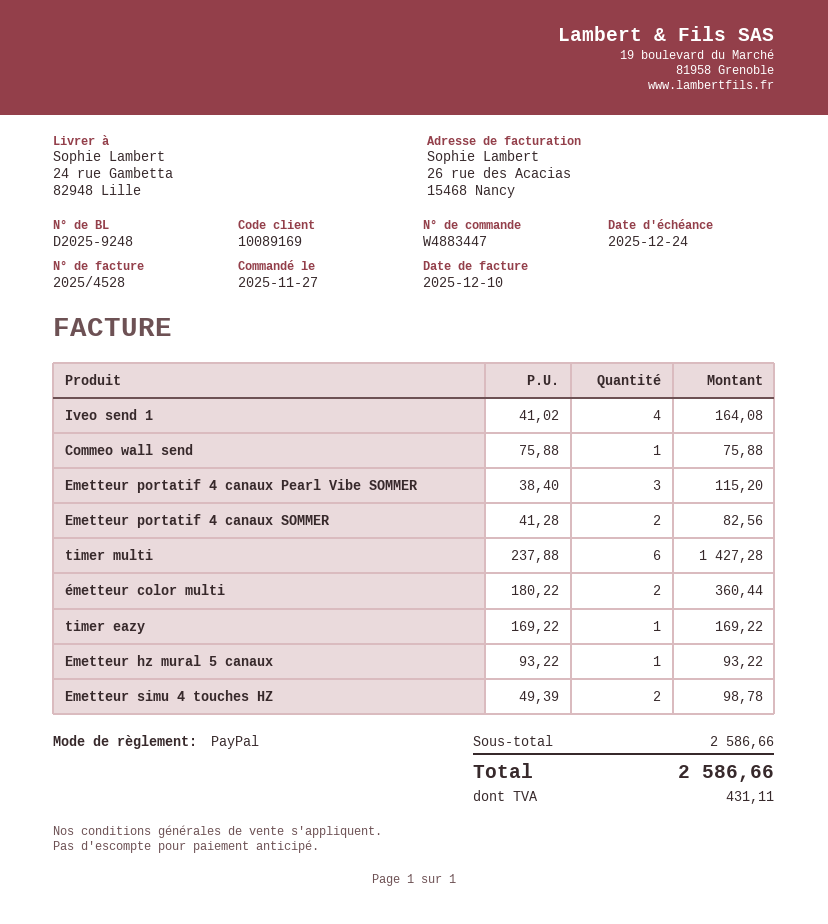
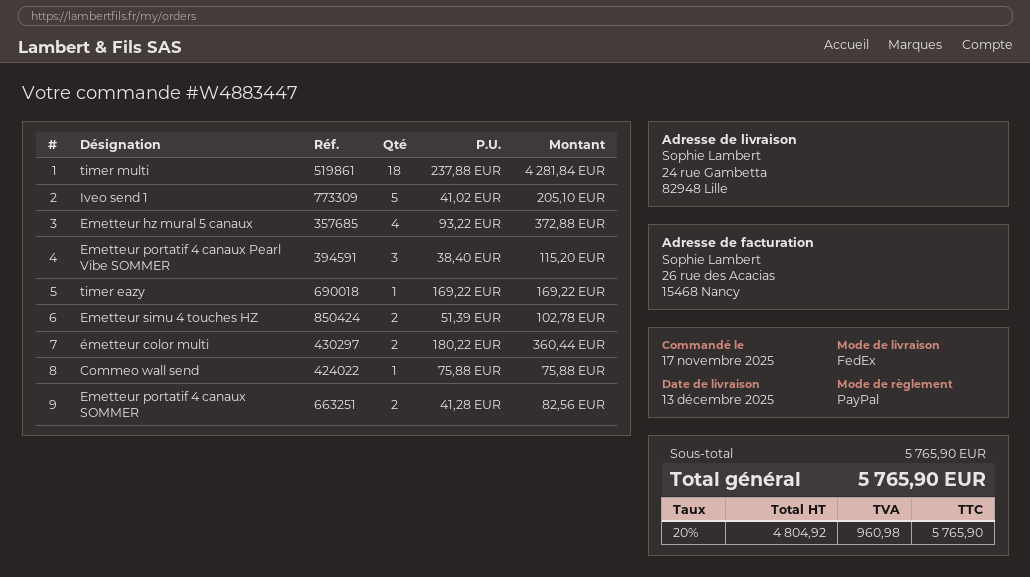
order date: 2025-11-27 -> 2025-11-17
Iveo send 1: 4 x 41.02 = 164.08 -> 5 x 41.02 = 205.10
timer multi: 6 x 237.88 = 1427.28 -> 18 x 237.88 = 4281.84
Emetteur hz mural 5 canaux: 1 x 93.22 = 93.22 -> 4 x 93.22 = 372.88
Emetteur simu 4 touches HZ: 2 x 49.39 = 98.78 -> 2 x 51.39 = 102.78
subtotal: 2586.66 -> 5765.90
tax: 431.11 -> 960.98
total: 2586.66 -> 5765.90

